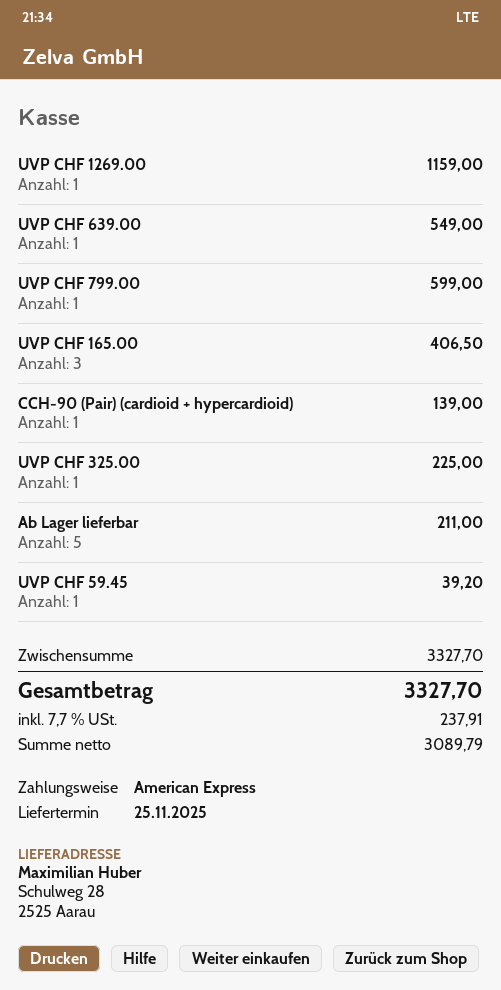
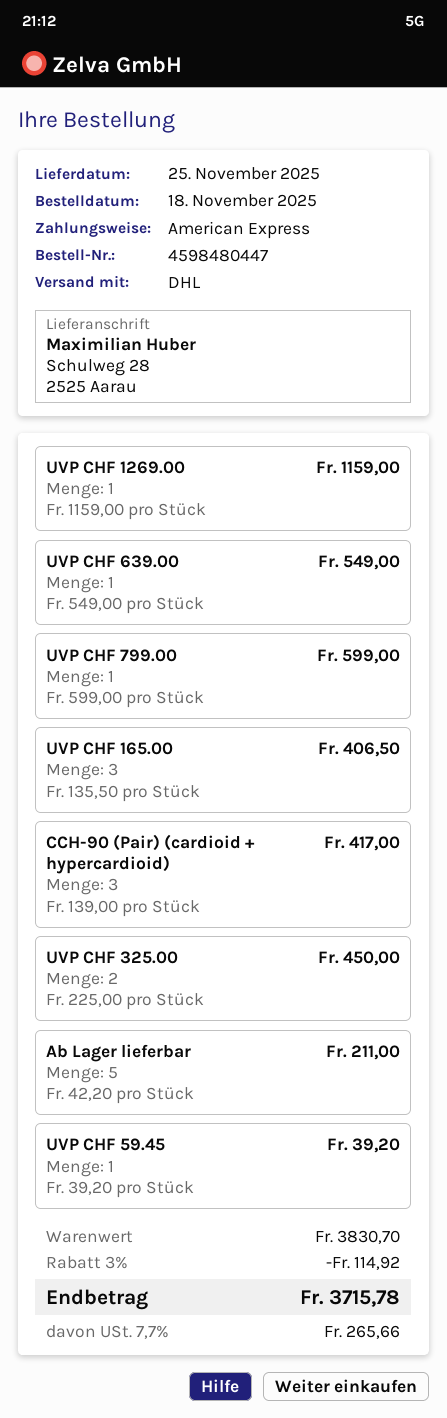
CCH-90 (Pair) (cardioid + hypercardioid): 1 for 139.00 -> 3 for 417.00
UVP CHF 325.00: 1 for 225.00 -> 2 for 450.00
subtotal: 3327.70 -> 3830.70
discount: none -> 3% = 114.92
tax: 7.7% = 237.91 -> 7.7% = 265.66
total: 3327.70 -> 3715.78

